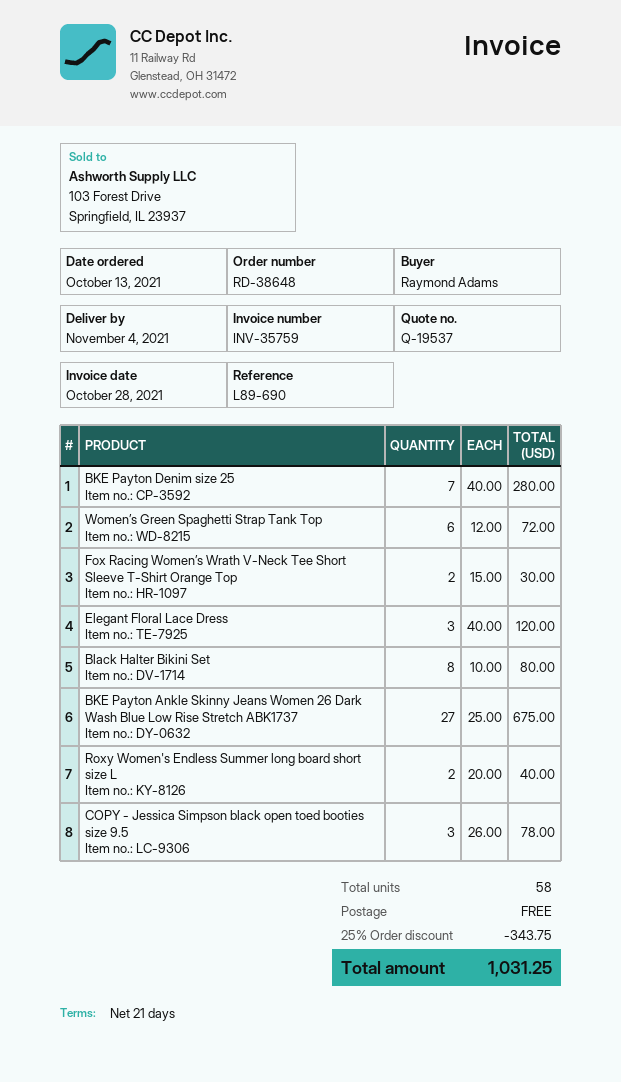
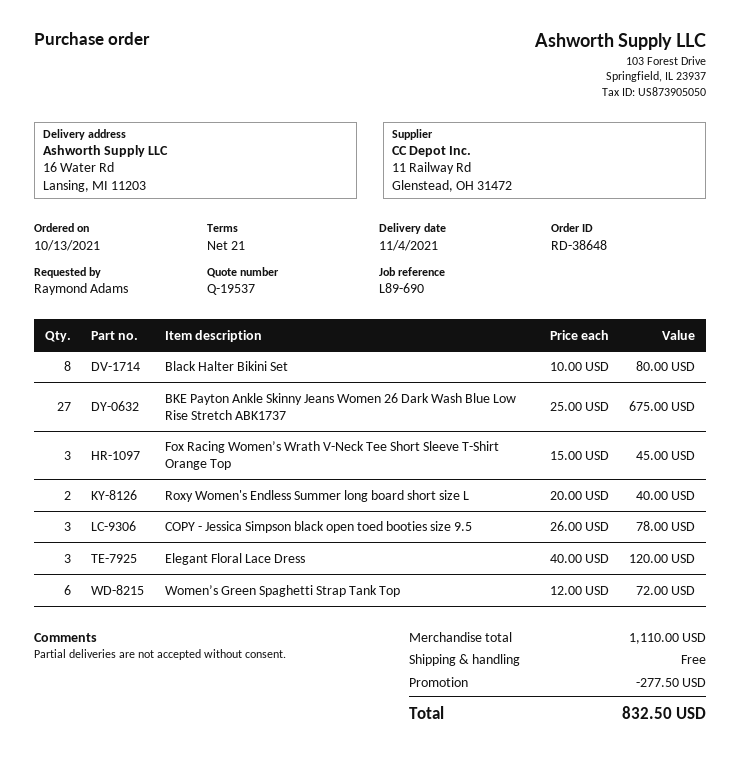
BKE Payton Denim size 25: 7 x 40.00 = 280.00 -> none
Fox Racing Women’s Wrath V-Neck Tee Short Sleeve T-Shirt Orange Top: 2 x 15.00 = 30.00 -> 3 x 15.00 = 45.00
discount: 343.75 -> 277.50
total: 1031.25 -> 832.50

